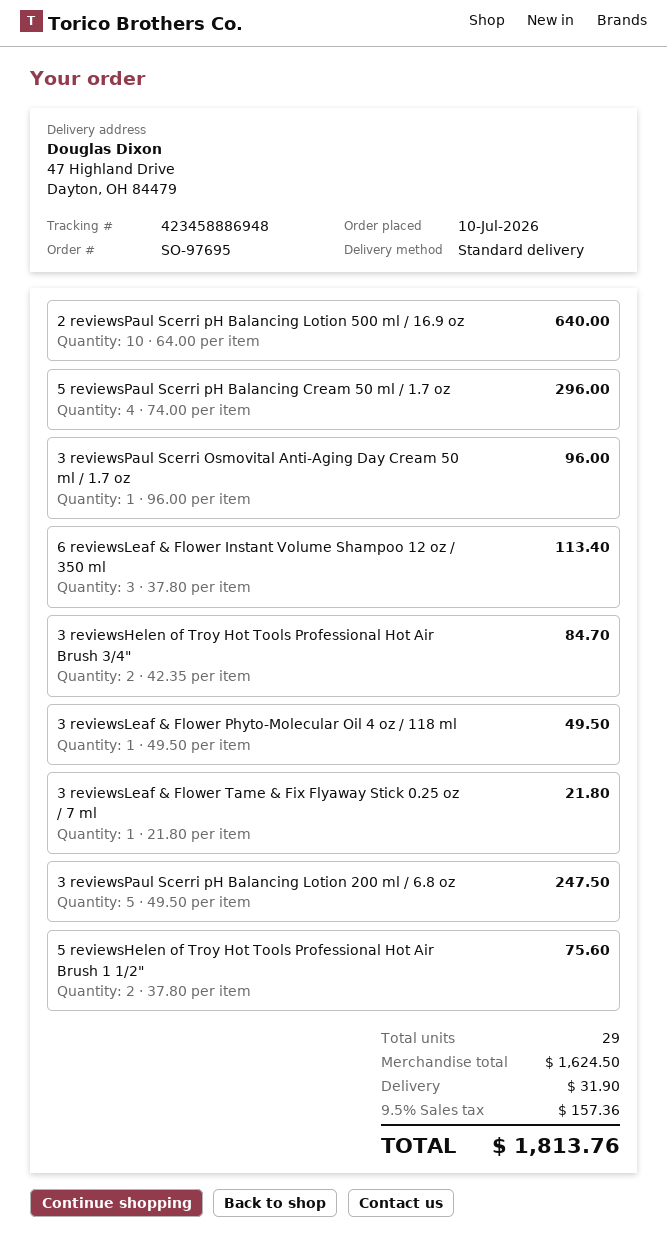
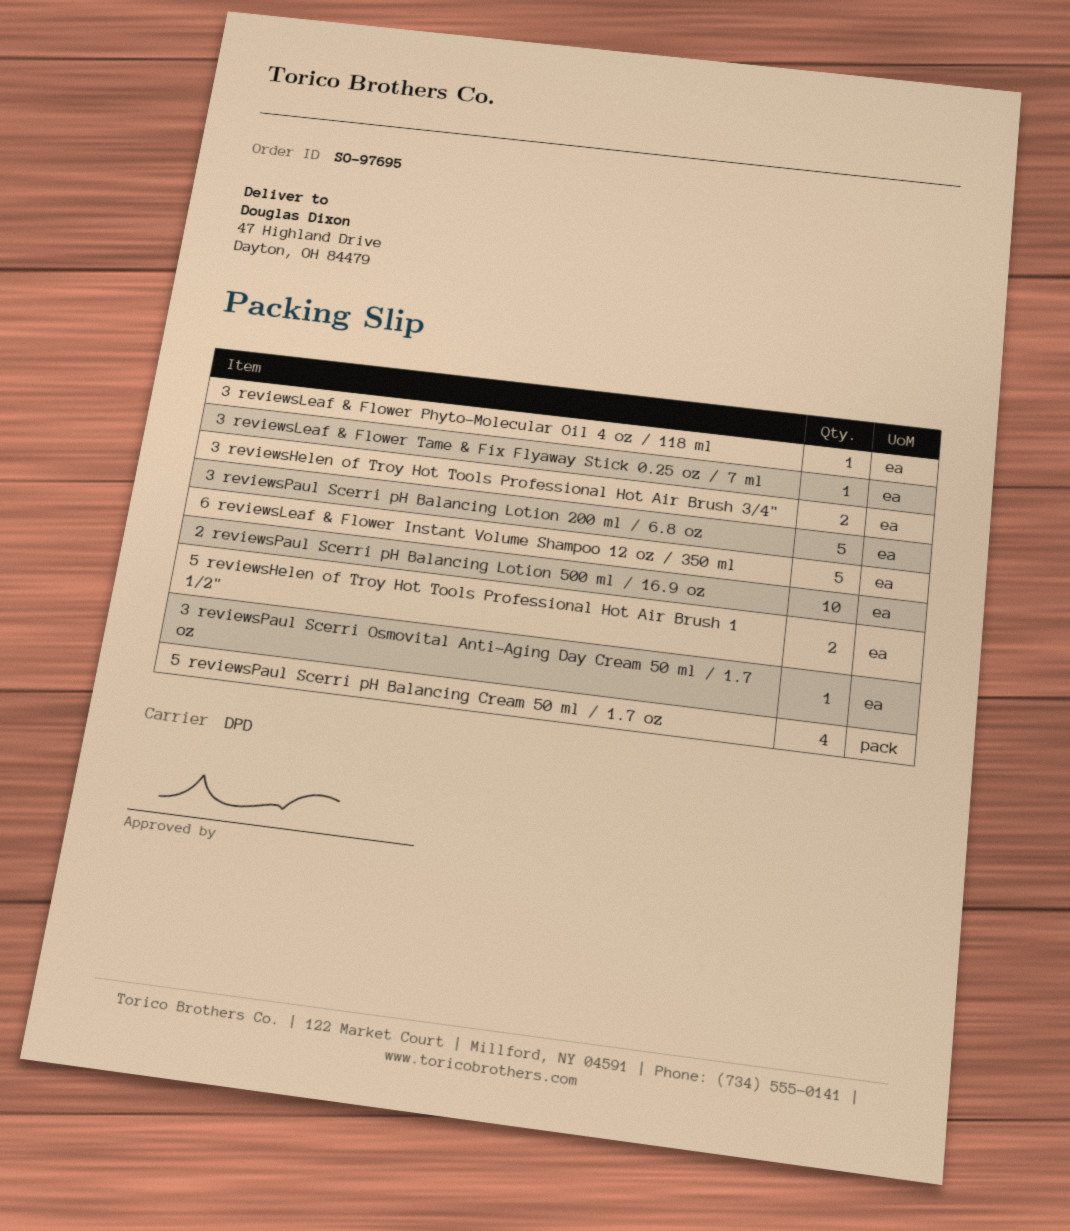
shipping method: standard -> DPD
6 reviewsLeaf & Flower Instant Volume Shampoo 12 oz / 350 ml: 3 -> 5

